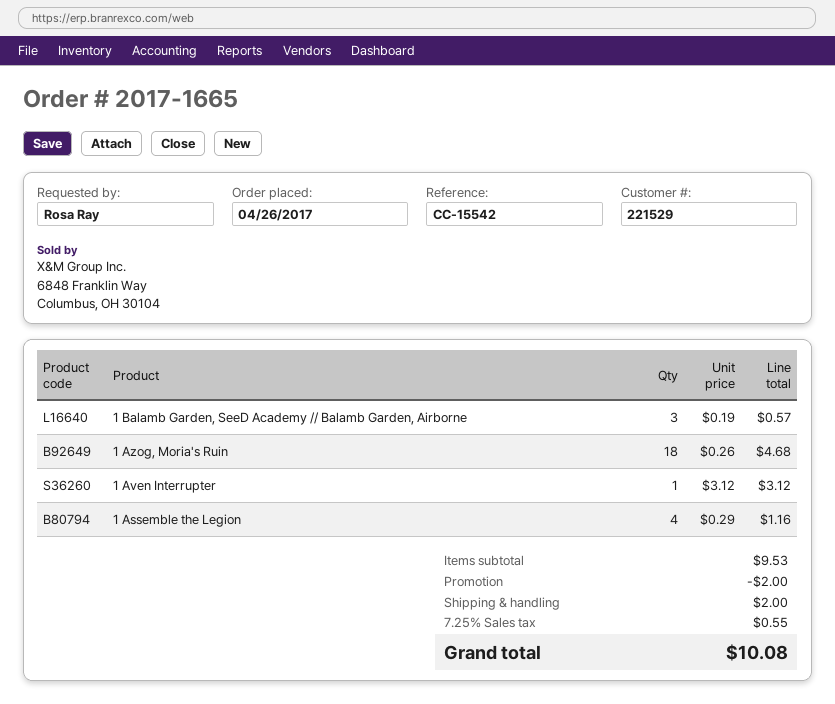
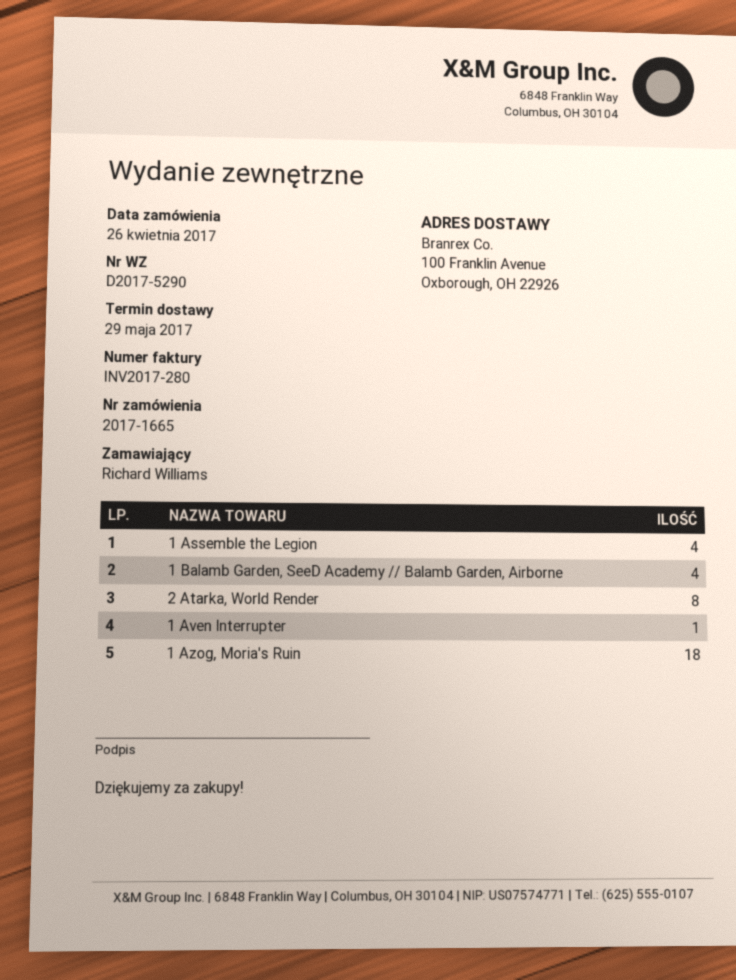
ordered by: Rosa Ray -> Richard Williams
1 Balamb Garden, SeeD Academy // Balamb Garden, Airborne: 3 -> 4
2 Atarka, World Render: none -> 8

